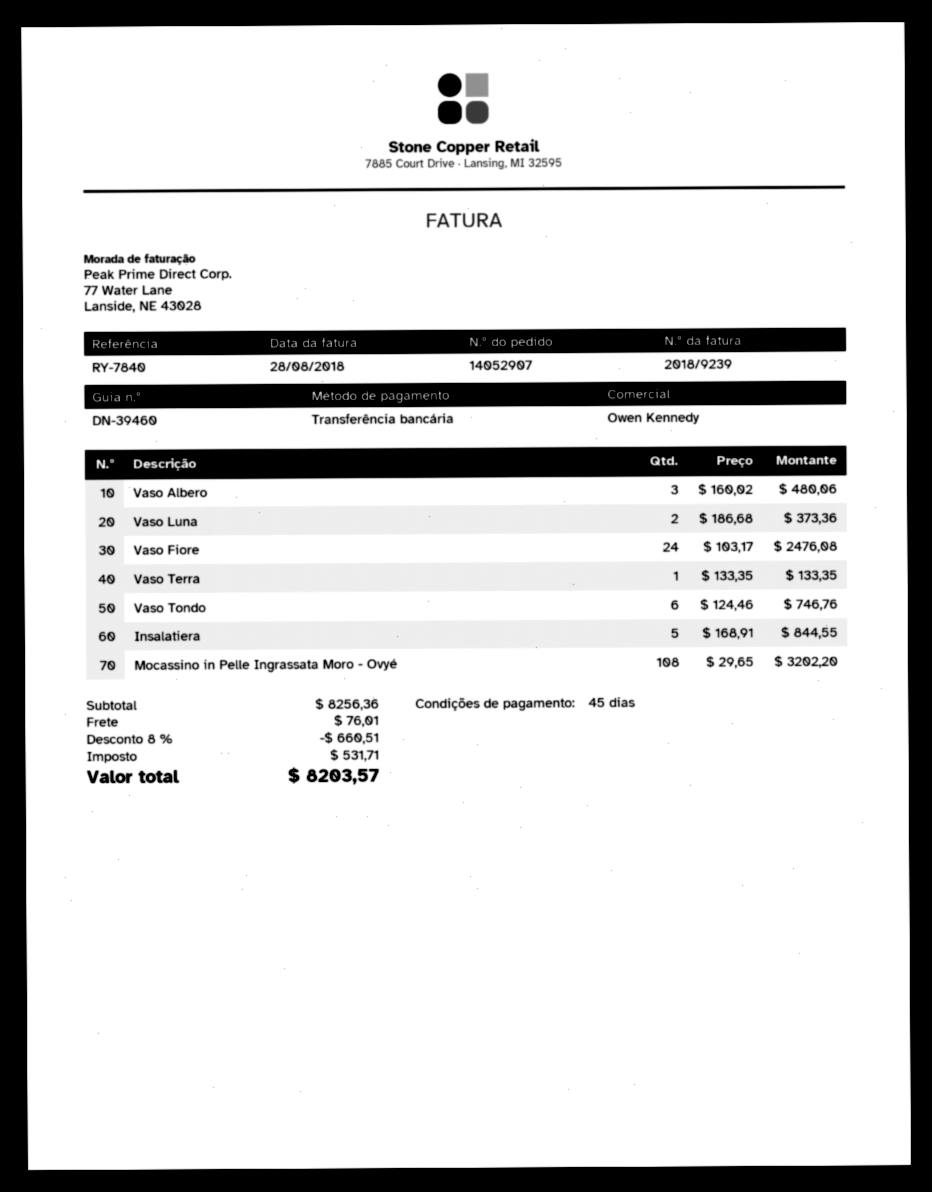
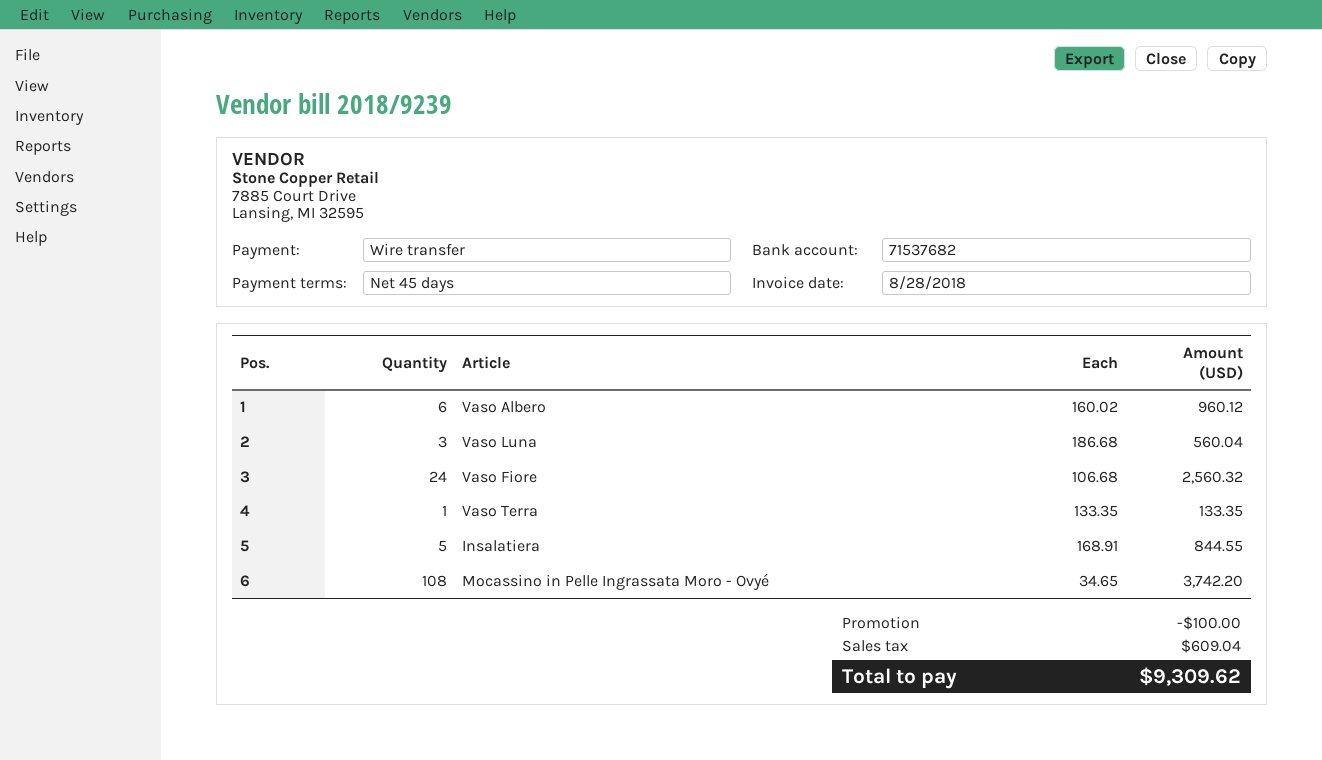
Vaso Albero: 3 x 160.02 = 480.06 -> 6 x 160.02 = 960.12
Vaso Luna: 2 x 186.68 = 373.36 -> 3 x 186.68 = 560.04
Vaso Fiore: 24 x 103.17 = 2476.08 -> 24 x 106.68 = 2560.32
Vaso Tondo: 6 x 124.46 = 746.76 -> none
Mocassino in Pelle Ingrassata Moro - Ovyé: 108 x 29.65 = 3202.20 -> 108 x 34.65 = 3742.20
discount: 660.51 -> 100.00
shipping: 76.01 -> none
tax: 531.71 -> 609.04
total: 8203.57 -> 9309.62

